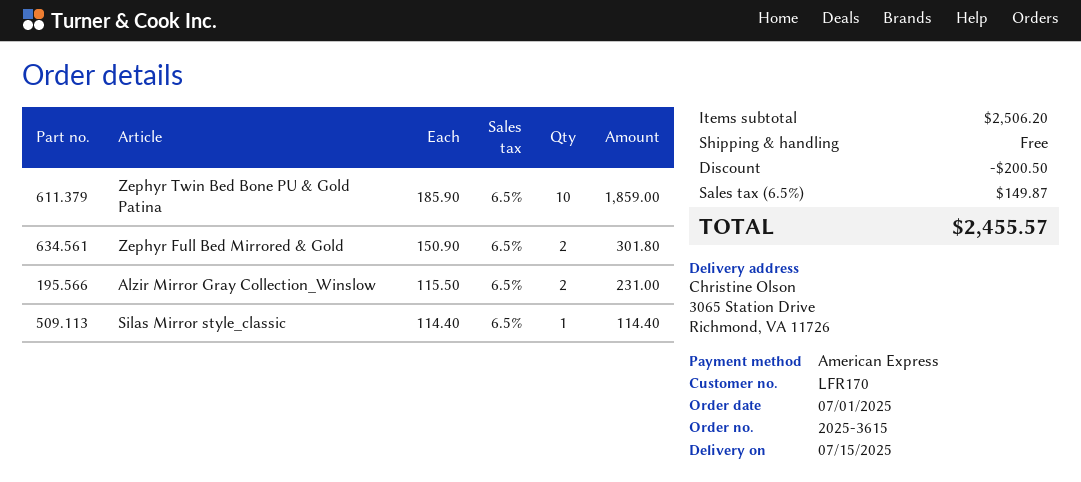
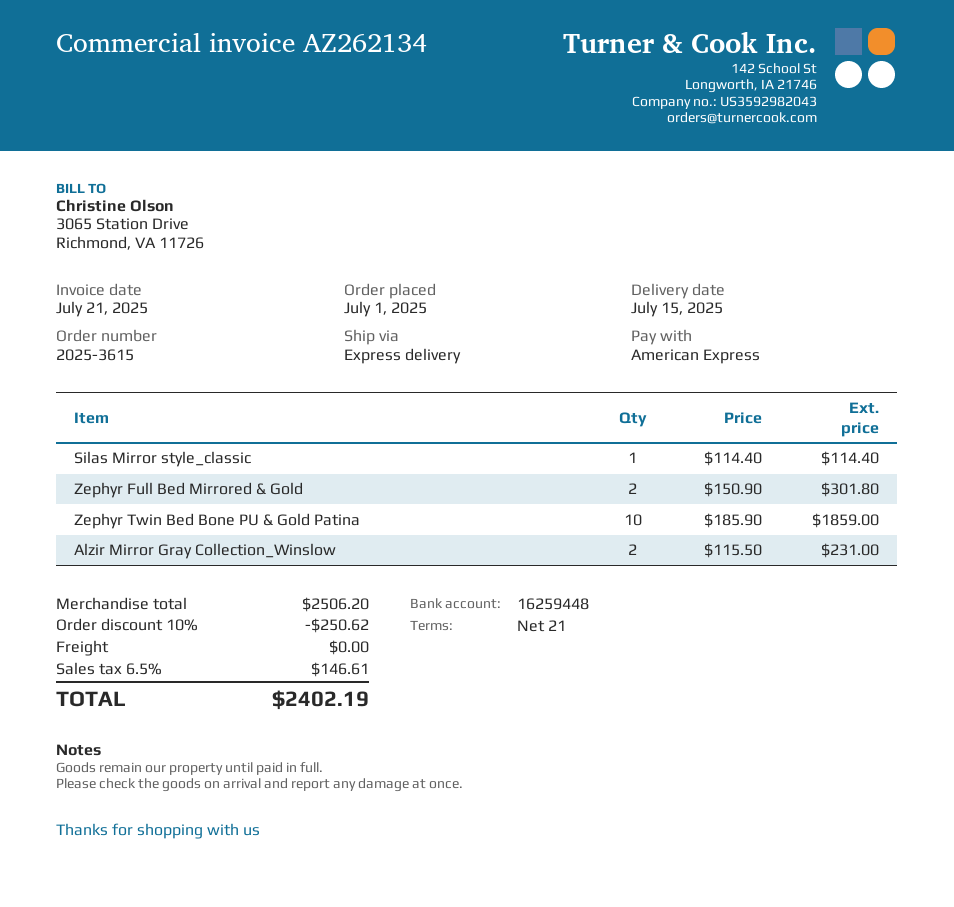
discount: 200.50 -> 250.62
tax: 6.5% = 149.87 -> 6.5% = 146.61
total: 2455.57 -> 2402.19

